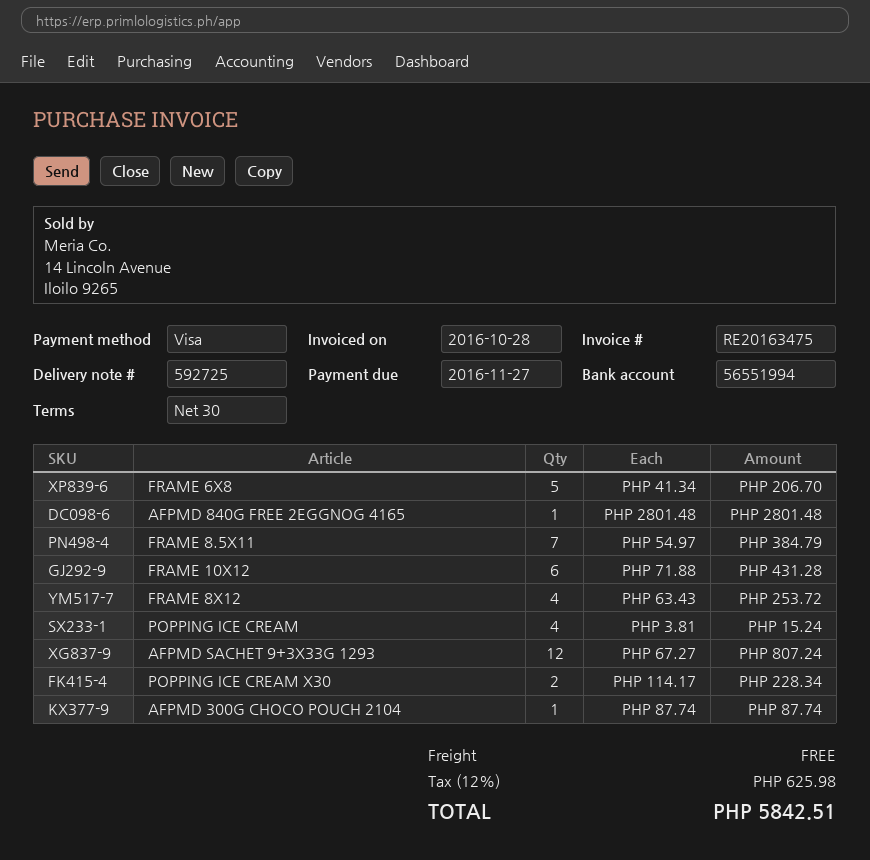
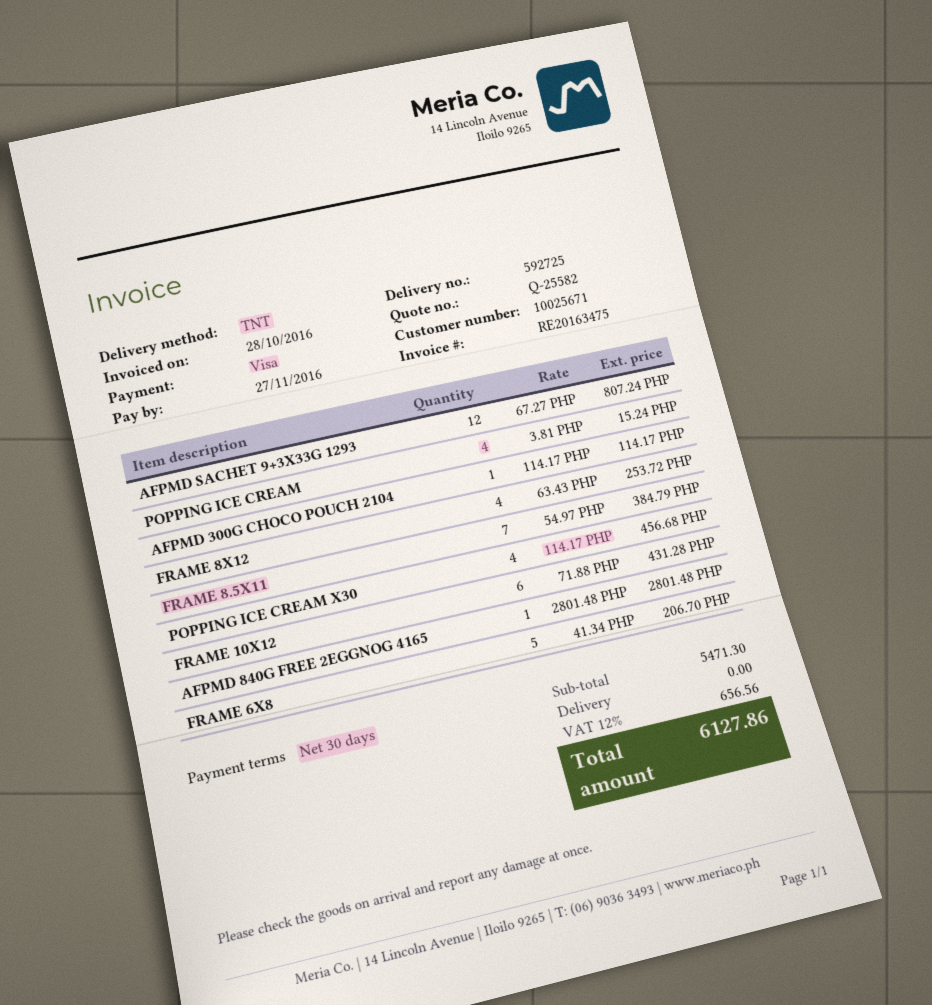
POPPING ICE CREAM X30: 2 x 114.17 = 228.34 -> 4 x 114.17 = 456.68
AFPMD 300G CHOCO POUCH 2104: 1 x 87.74 = 87.74 -> 1 x 114.17 = 114.17
tax: 12% = 625.98 -> 12% = 656.56
total: 5842.51 -> 6127.86

